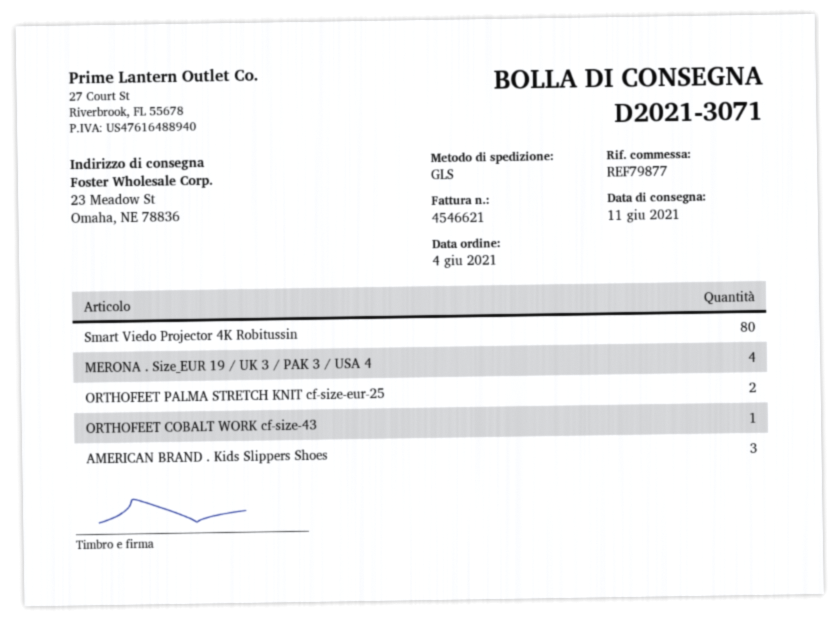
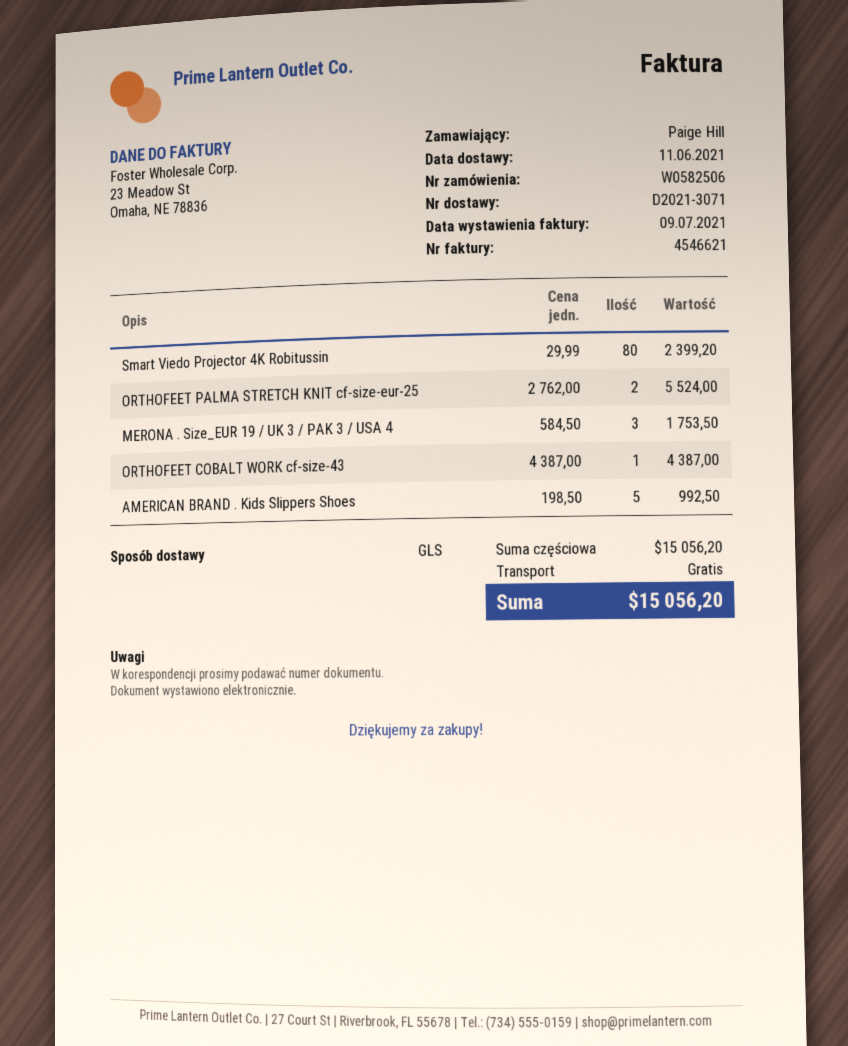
MERONA . Size_EUR 19 / UK 3 / PAK 3 / USA 4: 4 -> 3
AMERICAN BRAND . Kids Slippers Shoes: 3 -> 5

